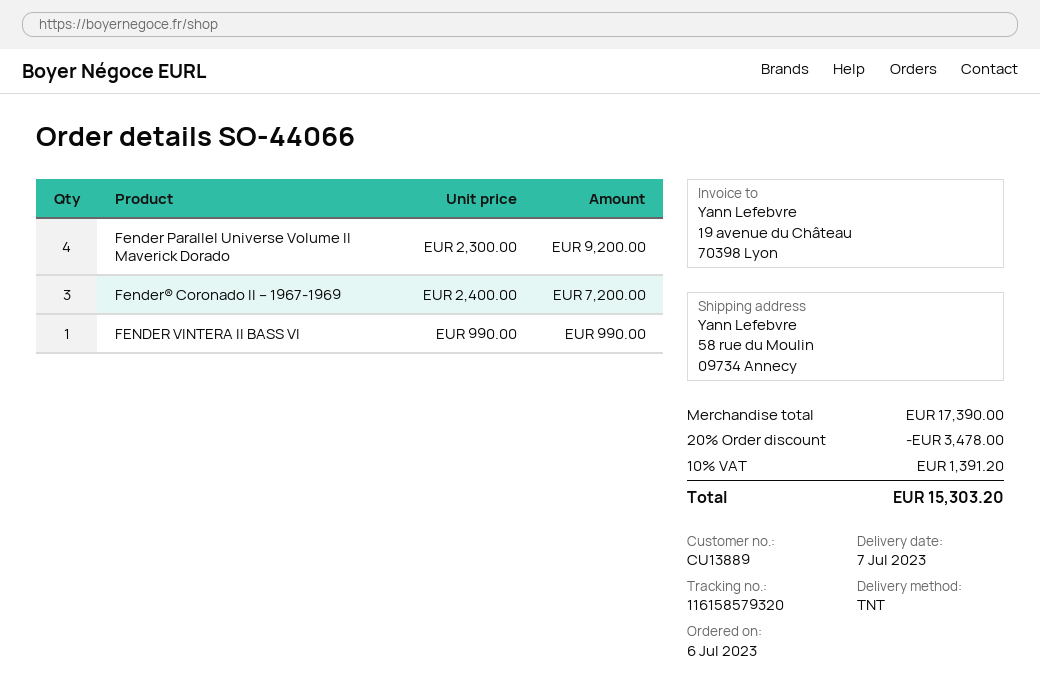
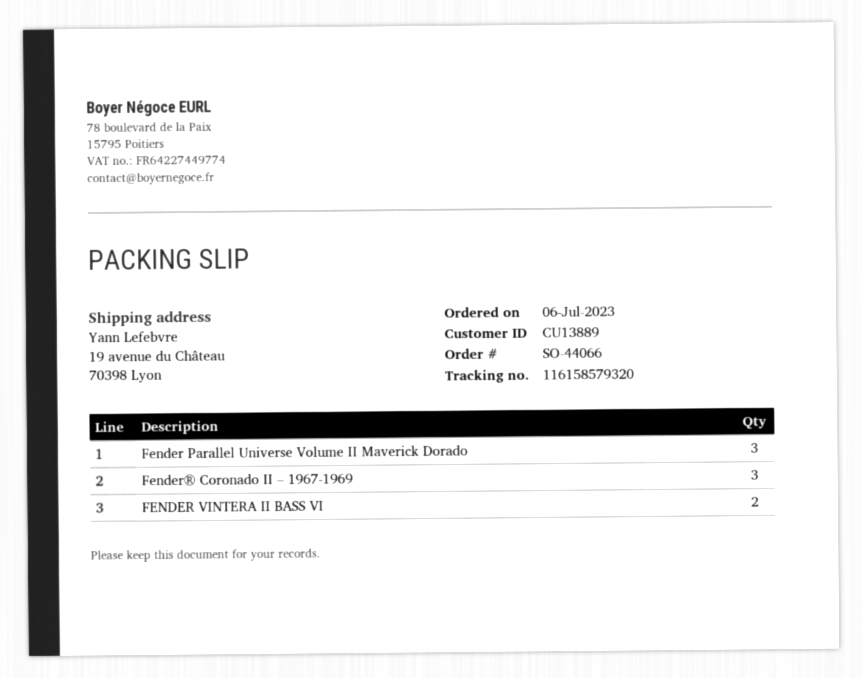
ship to: 58 rue du Moulin, 09734 Annecy -> 19 avenue du Château, 70398 Lyon
Fender Parallel Universe Volume II Maverick Dorado: 4 -> 3
FENDER VINTERA II BASS VI: 1 -> 2

